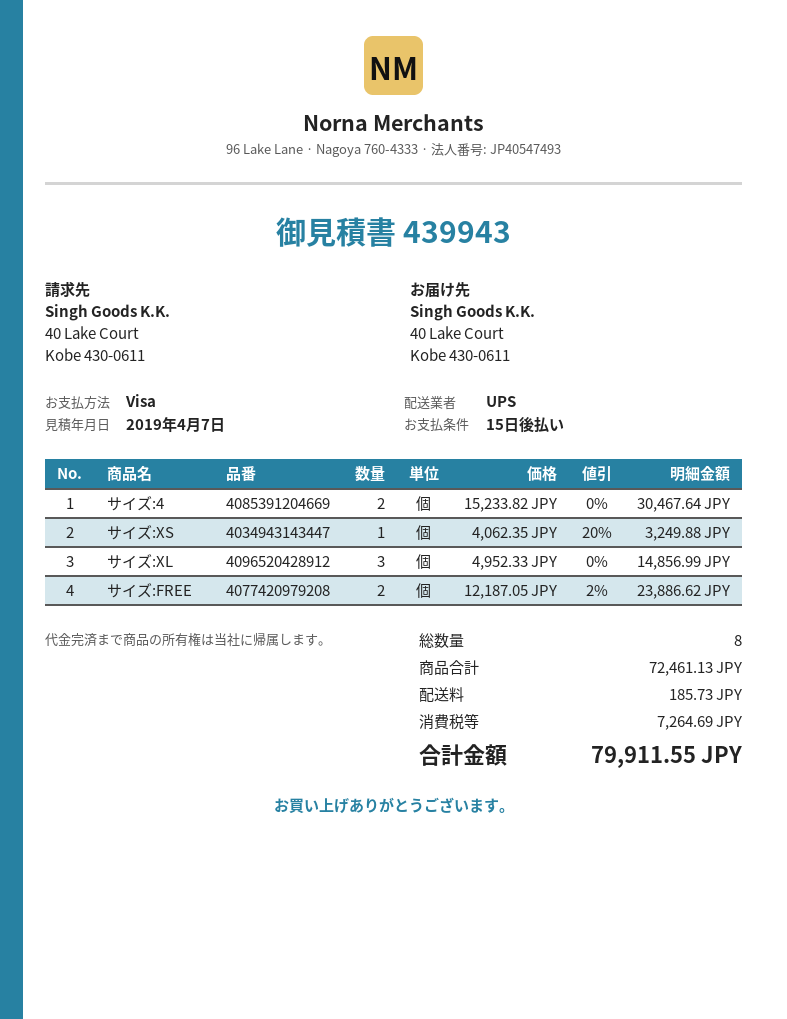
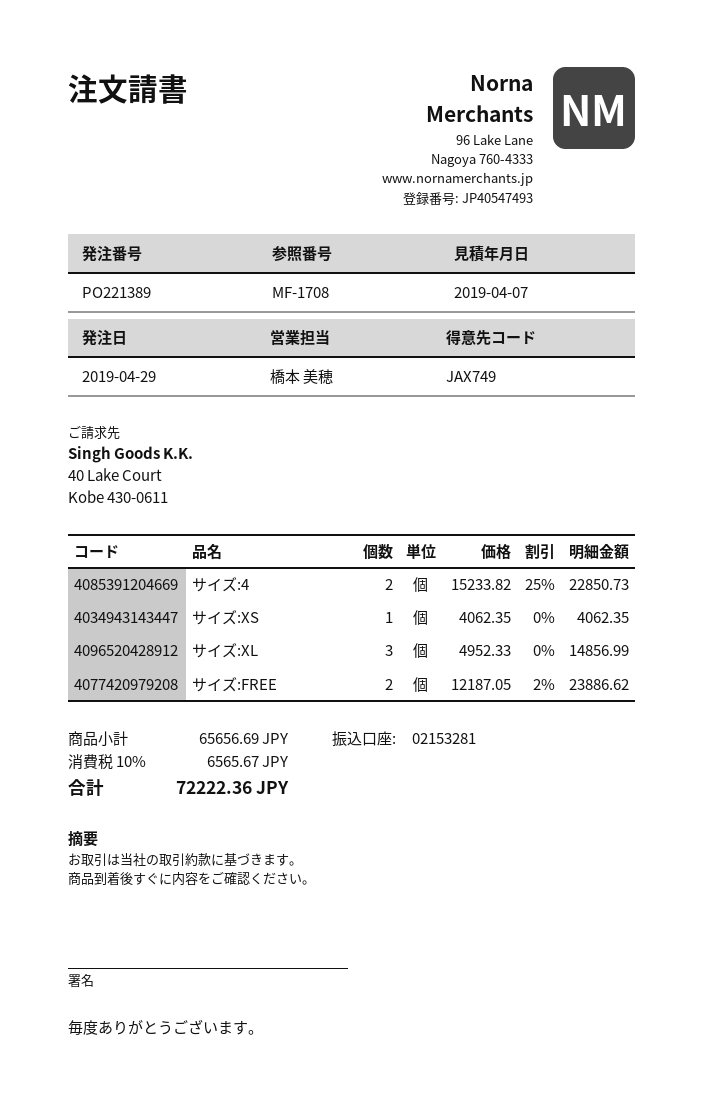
サイズ:4: 2 x 15233.82 = 30467.64 -> 2 x 15233.82 - 25% = 22850.73
サイズ:XS: 1 x 4062.35 - 20% = 3249.88 -> 1 x 4062.35 = 4062.35
subtotal: 72461.13 -> 65656.69
shipping: 185.73 -> none
tax: 7264.69 -> 6565.67
total: 79911.55 -> 72222.36

